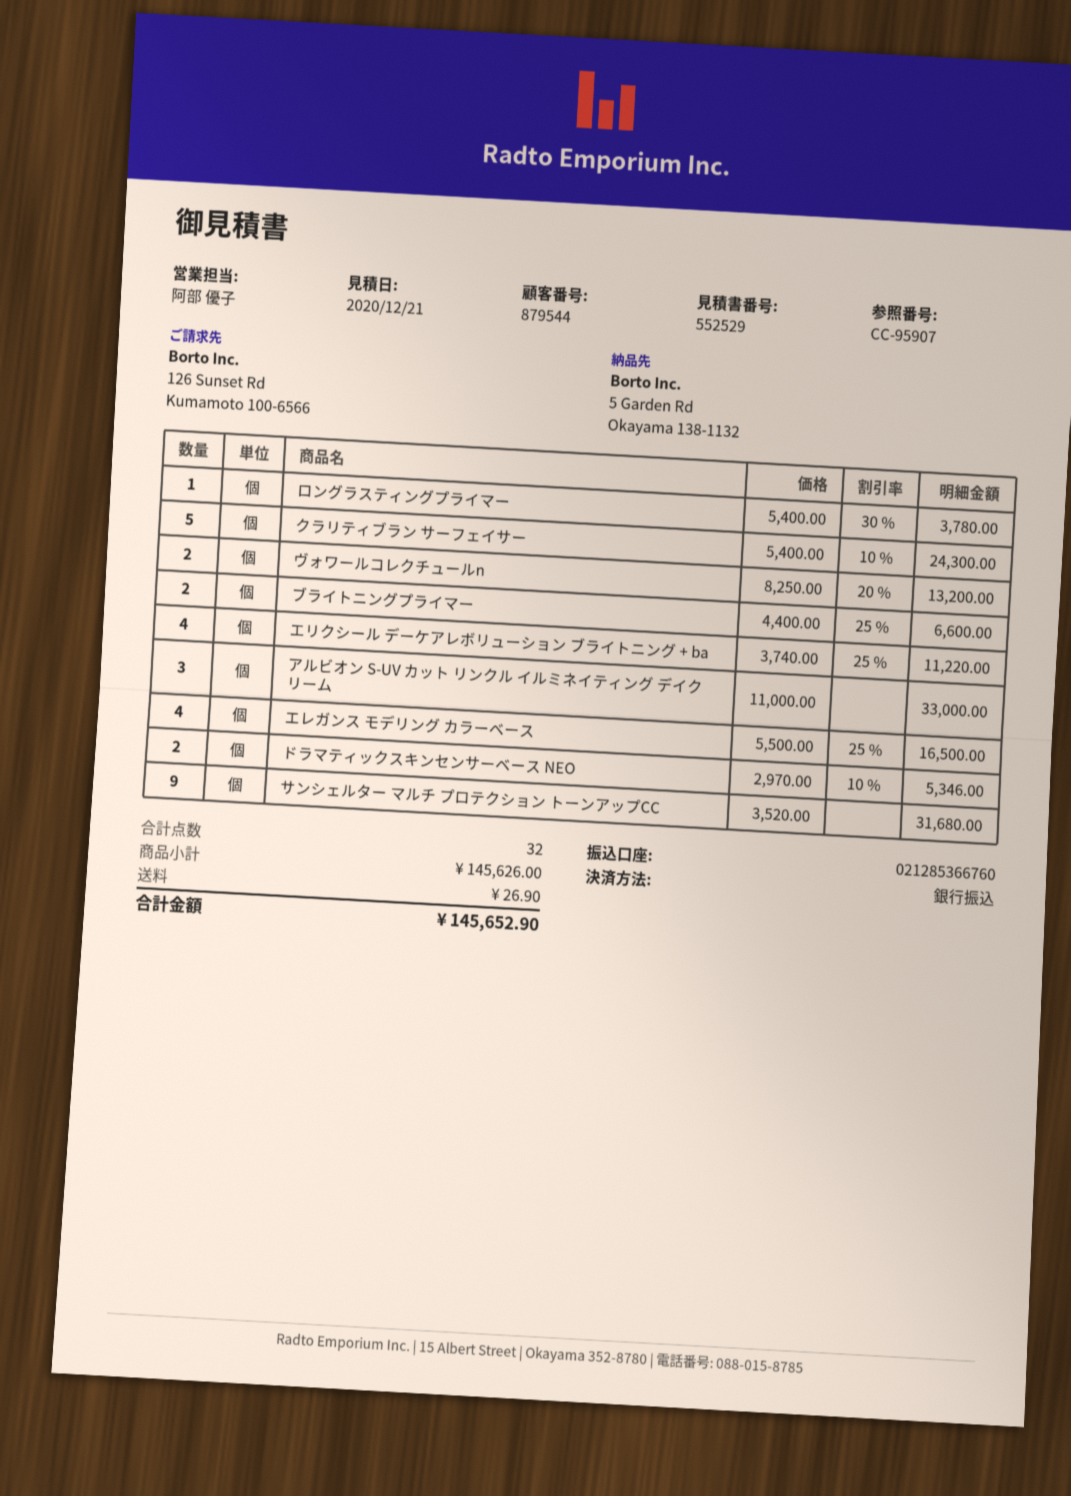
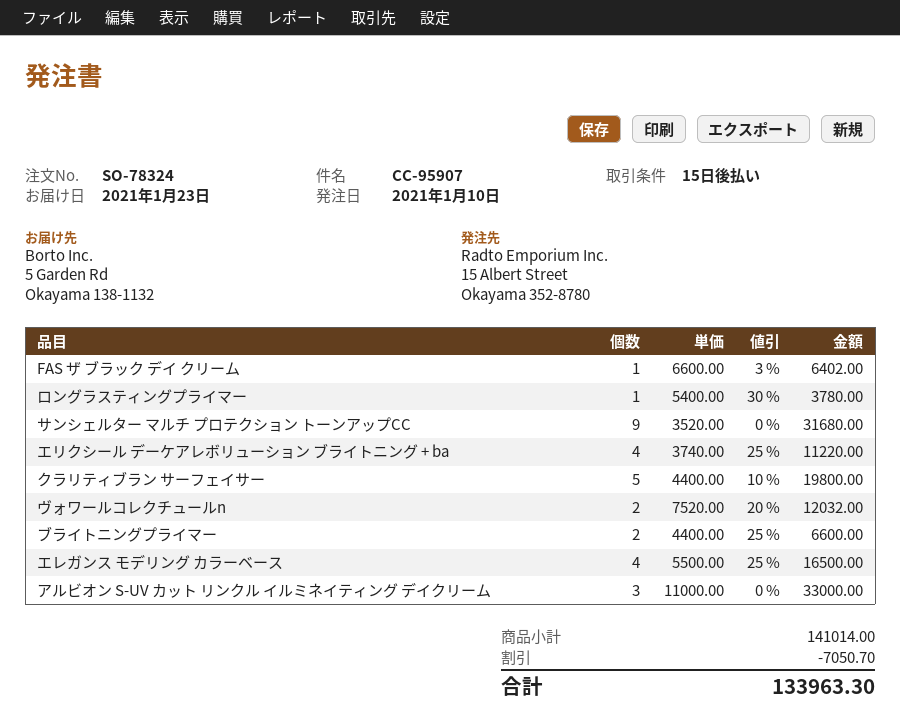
クラリティブラン サーフェイサー: 5 x 5400.00 - 10% = 24300.00 -> 5 x 4400.00 - 10% = 19800.00
ヴォワールコレクチュールn: 2 x 8250.00 - 20% = 13200.00 -> 2 x 7520.00 - 20% = 12032.00
ドラマティックスキンセンサーベース NEO: 2 x 2970.00 - 10% = 5346.00 -> none
FAS ザ ブラック デイ クリーム: none -> 1 x 6600.00 - 3% = 6402.00
subtotal: 145626.00 -> 141014.00
discount: none -> 7050.70
shipping: 26.90 -> none
total: 145652.90 -> 133963.30

